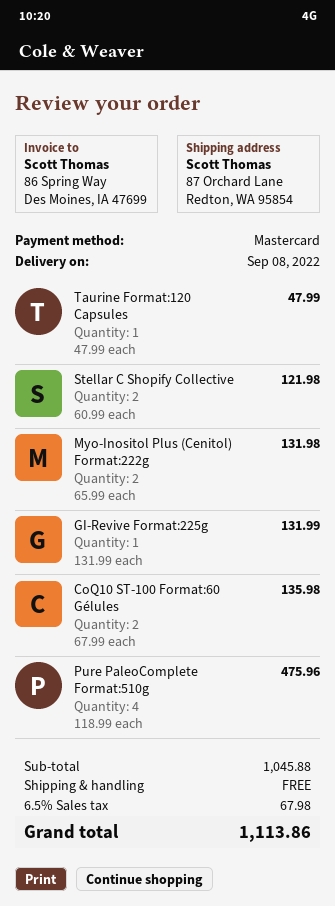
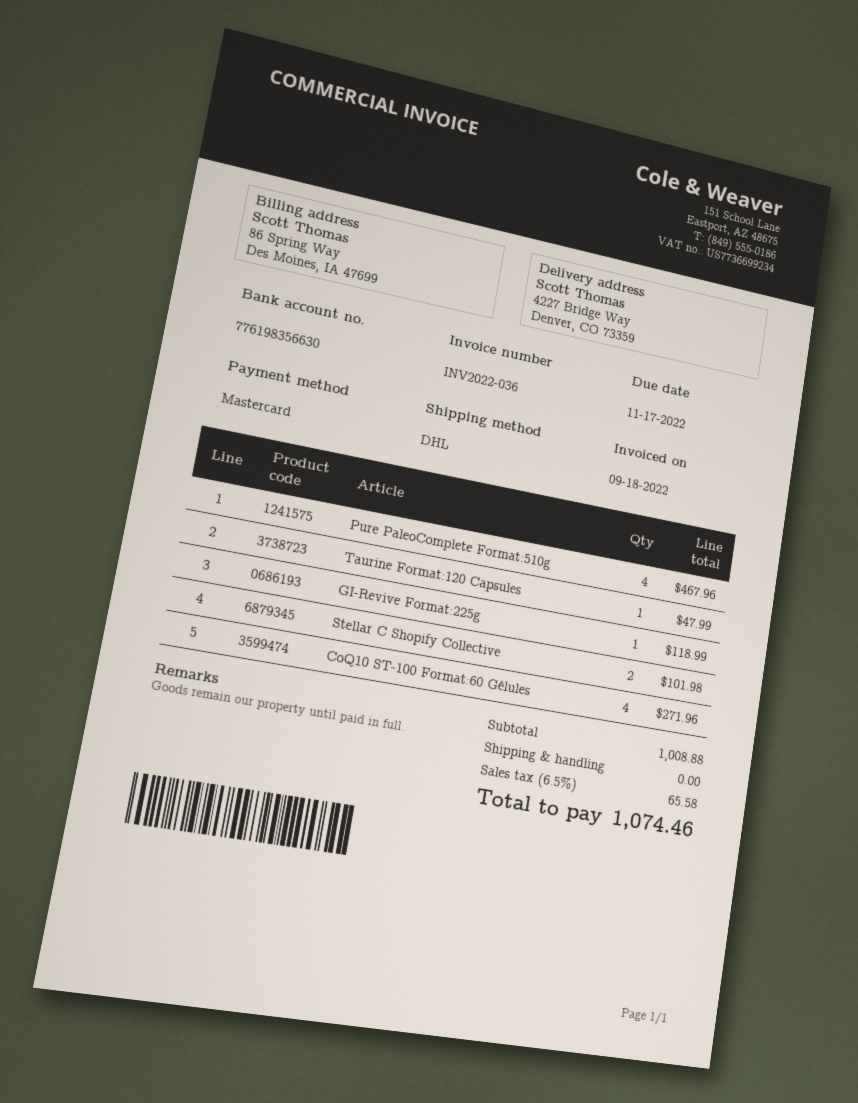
ship to: 87 Orchard Lane, Redton, WA 95854 -> 4227 Bridge Way, Denver, CO 73359
Stellar C Shopify Collective: 2 for 121.98 -> 2 for 101.98
Myo-Inositol Plus (Cenitol) Format:222g: 2 for 131.98 -> none
GI-Revive Format:225g: 1 for 131.99 -> 1 for 118.99
CoQ10 ST-100 Format:60 Gélules: 2 for 135.98 -> 4 for 271.96
Pure PaleoComplete Format:510g: 4 for 475.96 -> 4 for 467.96
subtotal: 1045.88 -> 1008.88
tax: 6.5% = 67.98 -> 6.5% = 65.58
total: 1113.86 -> 1074.46

